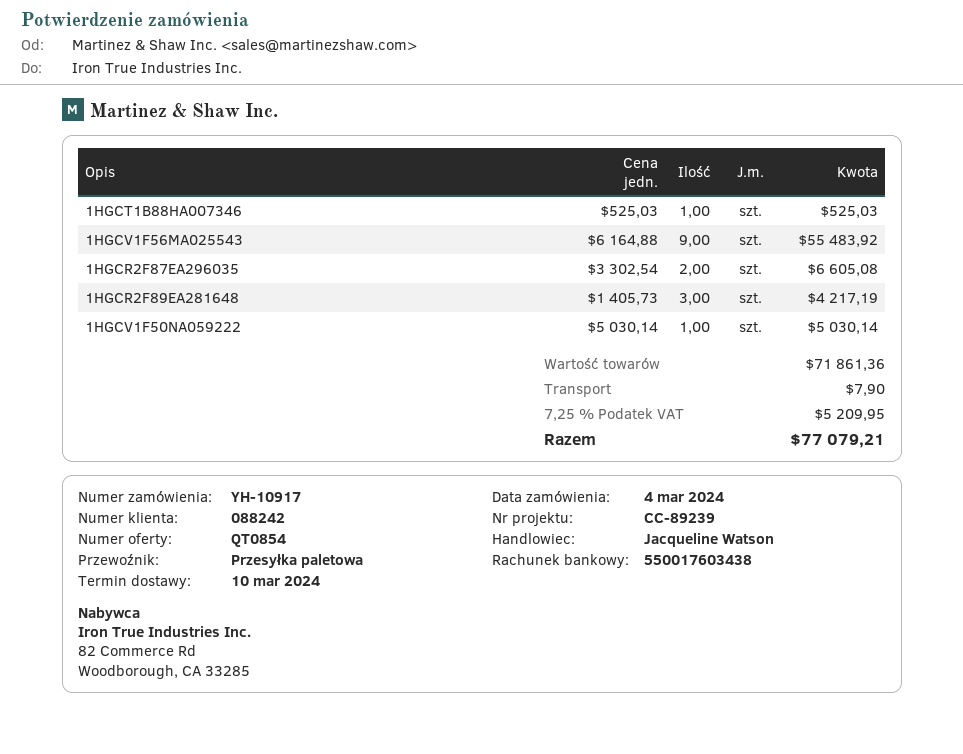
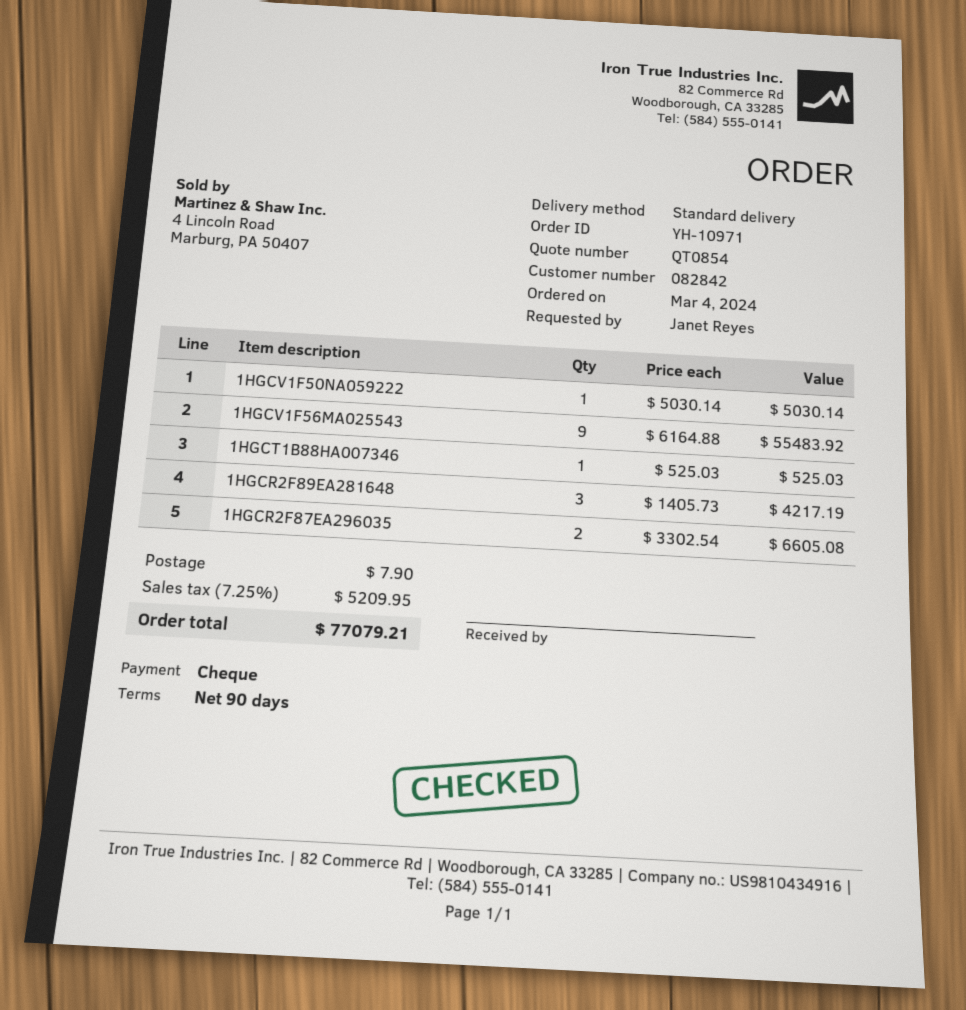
order number: YH-10917 -> YH-10971
customer number: 088242 -> 082842
shipping method: pallet freight -> standard

